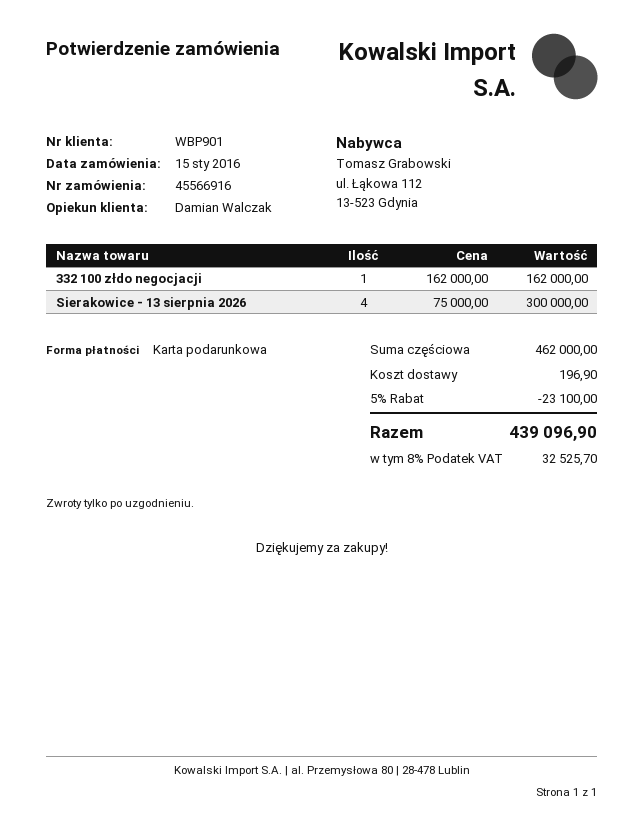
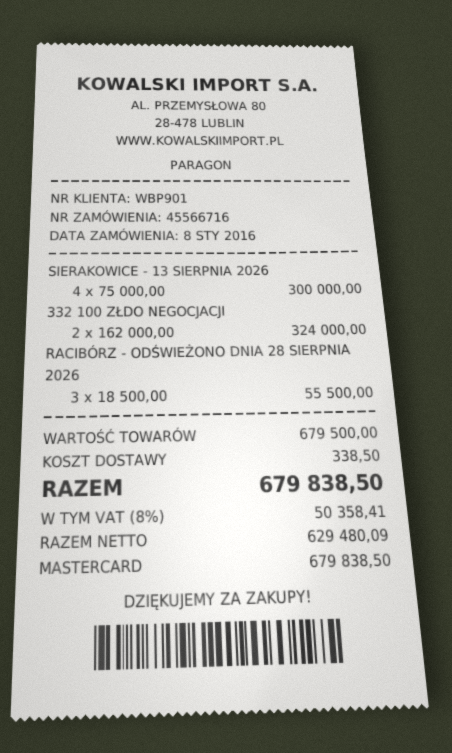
order number: 45566916 -> 45566716
order date: 2016-01-15 -> 2016-01-08
payment method: gift card -> Mastercard
332 100 złdo negocjacji: 1 x 162000.00 = 162000.00 -> 2 x 162000.00 = 324000.00
RACIBÓRZ - ODŚWIEŻONO DNIA 28 SIERPNIA 2026: none -> 3 x 18500.00 = 55500.00
subtotal: 462000.00 -> 679500.00
discount: 5% = 23100.00 -> none
shipping: 196.90 -> 338.50
tax: 8% = 32525.70 -> 8% = 50358.41
total: 439096.90 -> 679838.50

